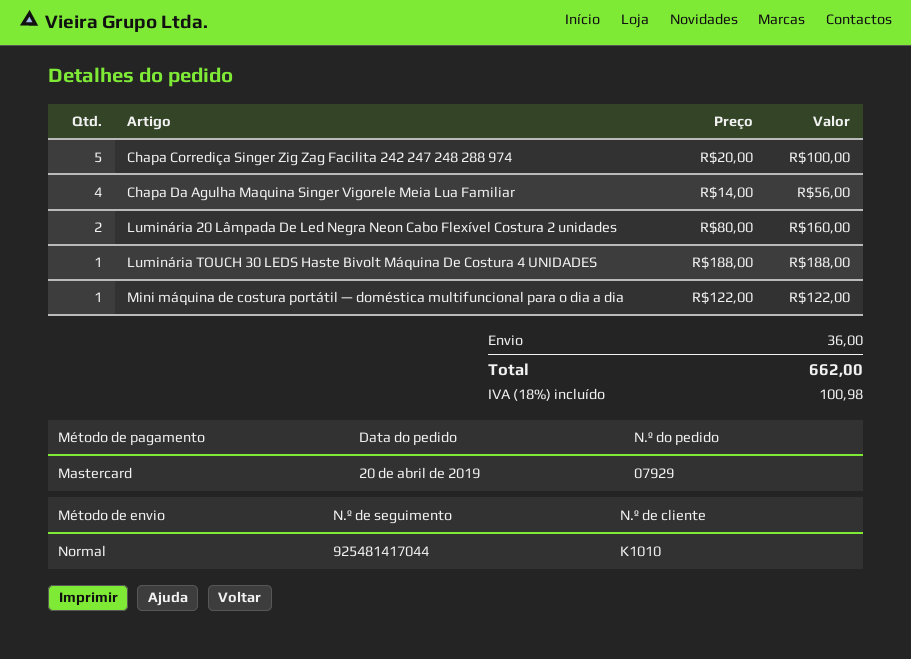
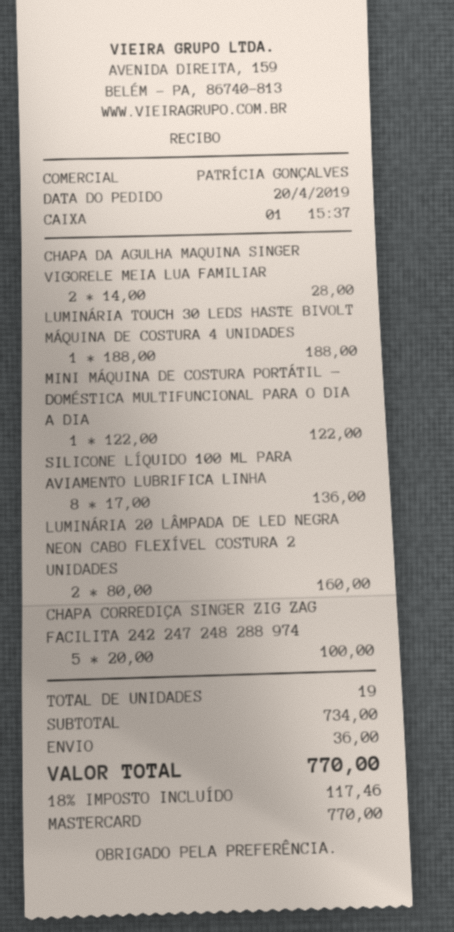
Chapa Da Agulha Maquina Singer Vigorele Meia Lua Familiar: 4 x 14.00 = 56.00 -> 2 x 14.00 = 28.00
SILICONE LÍQUIDO 100 ML PARA AVIAMENTO LUBRIFICA LINHA: none -> 8 x 17.00 = 136.00
tax: 18% = 100.98 -> 18% = 117.46
total: 662.00 -> 770.00

